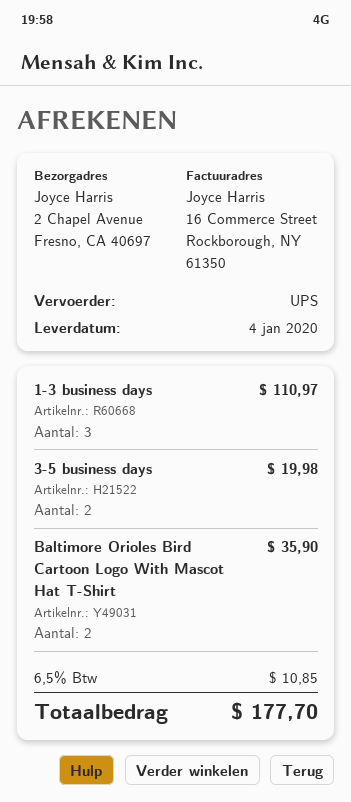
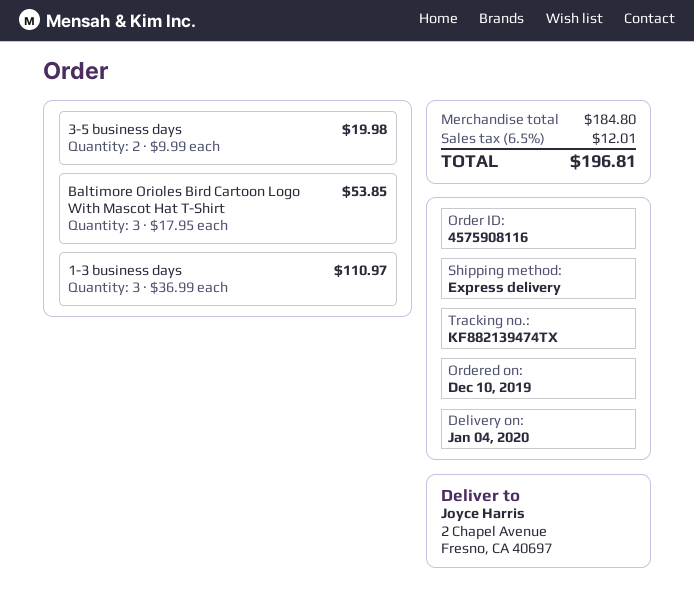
shipping method: UPS -> express
Baltimore Orioles Bird Cartoon Logo With Mascot Hat T-Shirt: 2 for 35.90 -> 3 for 53.85
tax: 6.5% = 10.85 -> 6.5% = 12.01
total: 177.70 -> 196.81

